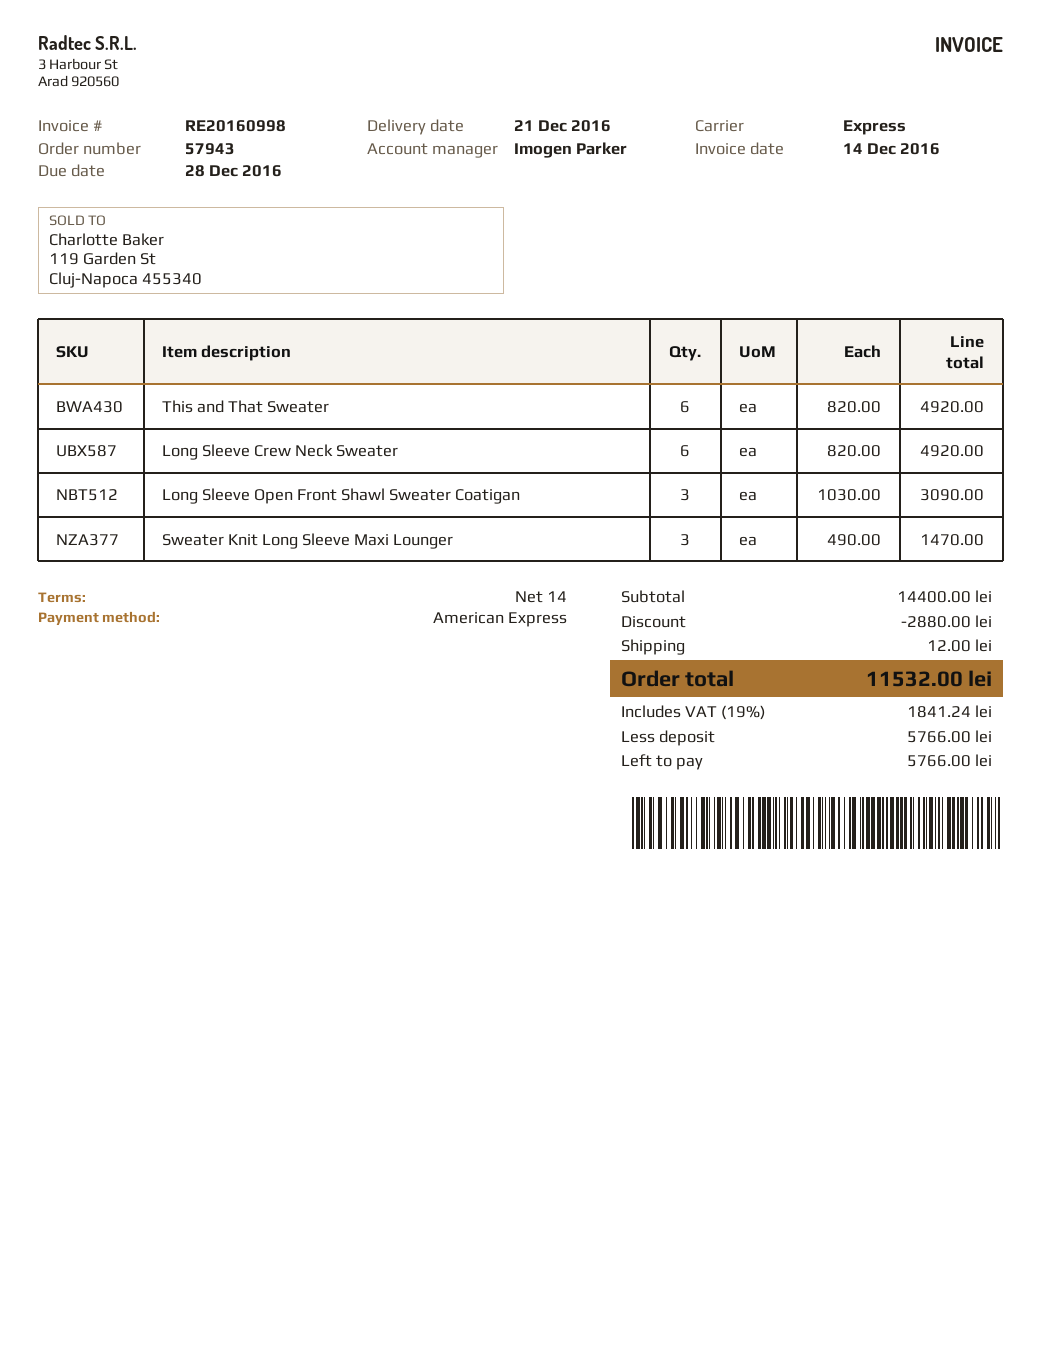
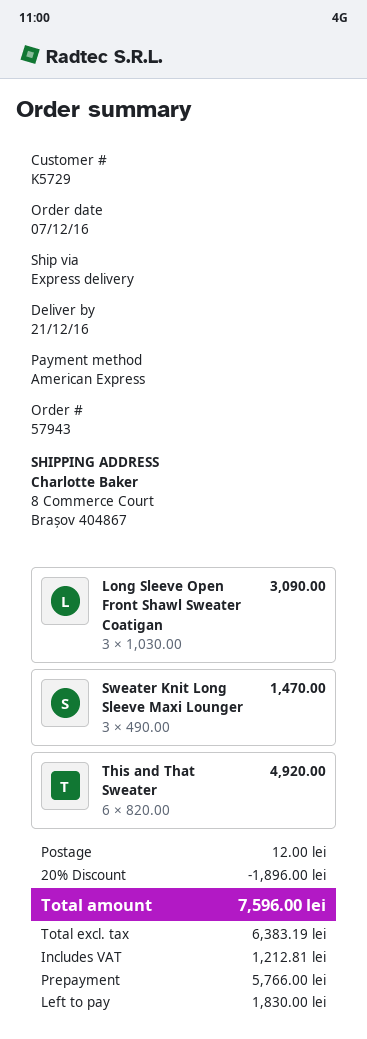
Long Sleeve Crew Neck Sweater: 6 x 820.00 = 4920.00 -> none
discount: 2880.00 -> 1896.00
tax: 1841.24 -> 1212.81
total: 11532.00 -> 7596.00
balance: 5766.00 -> 1830.00

